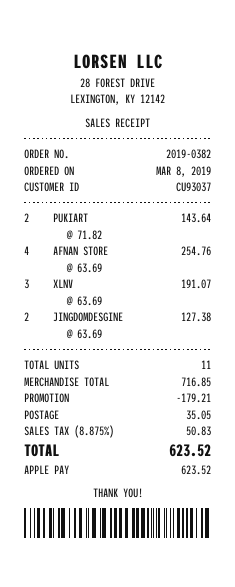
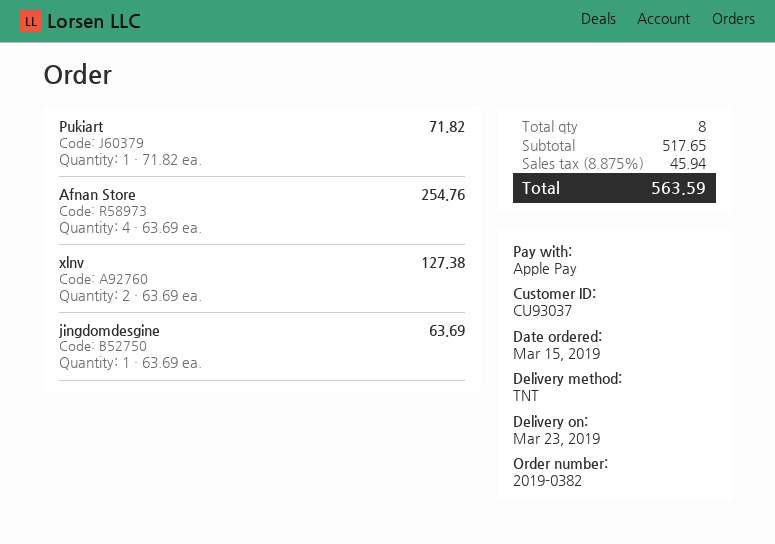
order date: 2019-03-08 -> 2019-03-15
PUKIART: 2 x 71.82 = 143.64 -> 1 x 71.82 = 71.82
XLNV: 3 x 63.69 = 191.07 -> 2 x 63.69 = 127.38
JINGDOMDESGINE: 2 x 63.69 = 127.38 -> 1 x 63.69 = 63.69
total quantity: 11 -> 8
subtotal: 716.85 -> 517.65
discount: 179.21 -> none
shipping: 35.05 -> none
tax: 8.875% = 50.83 -> 8.875% = 45.94
total: 623.52 -> 563.59

